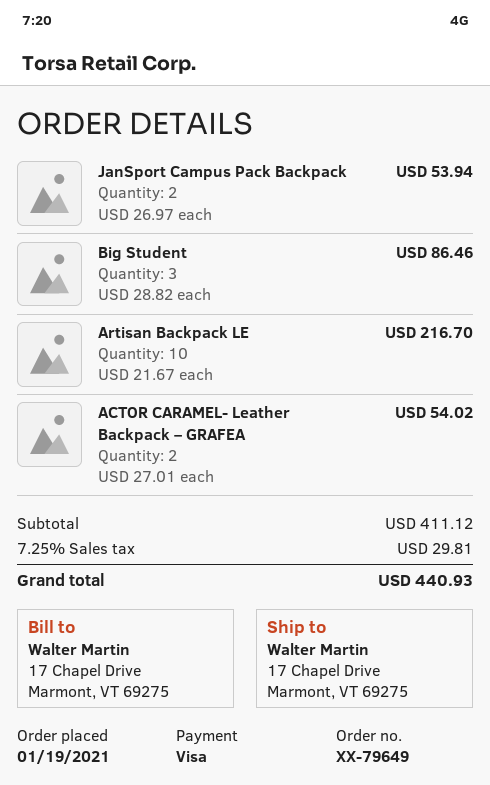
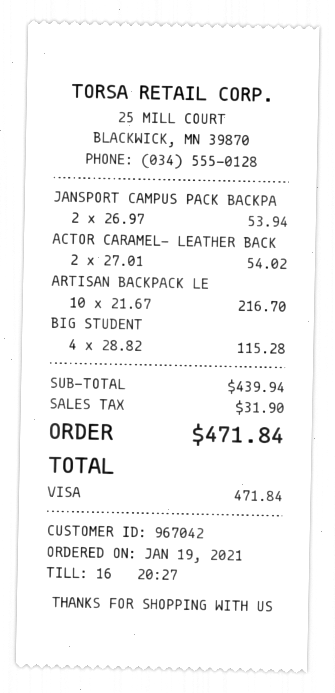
Big Student: 3 x 28.82 = 86.46 -> 4 x 28.82 = 115.28
subtotal: 411.12 -> 439.94
tax: 29.81 -> 31.90
total: 440.93 -> 471.84

